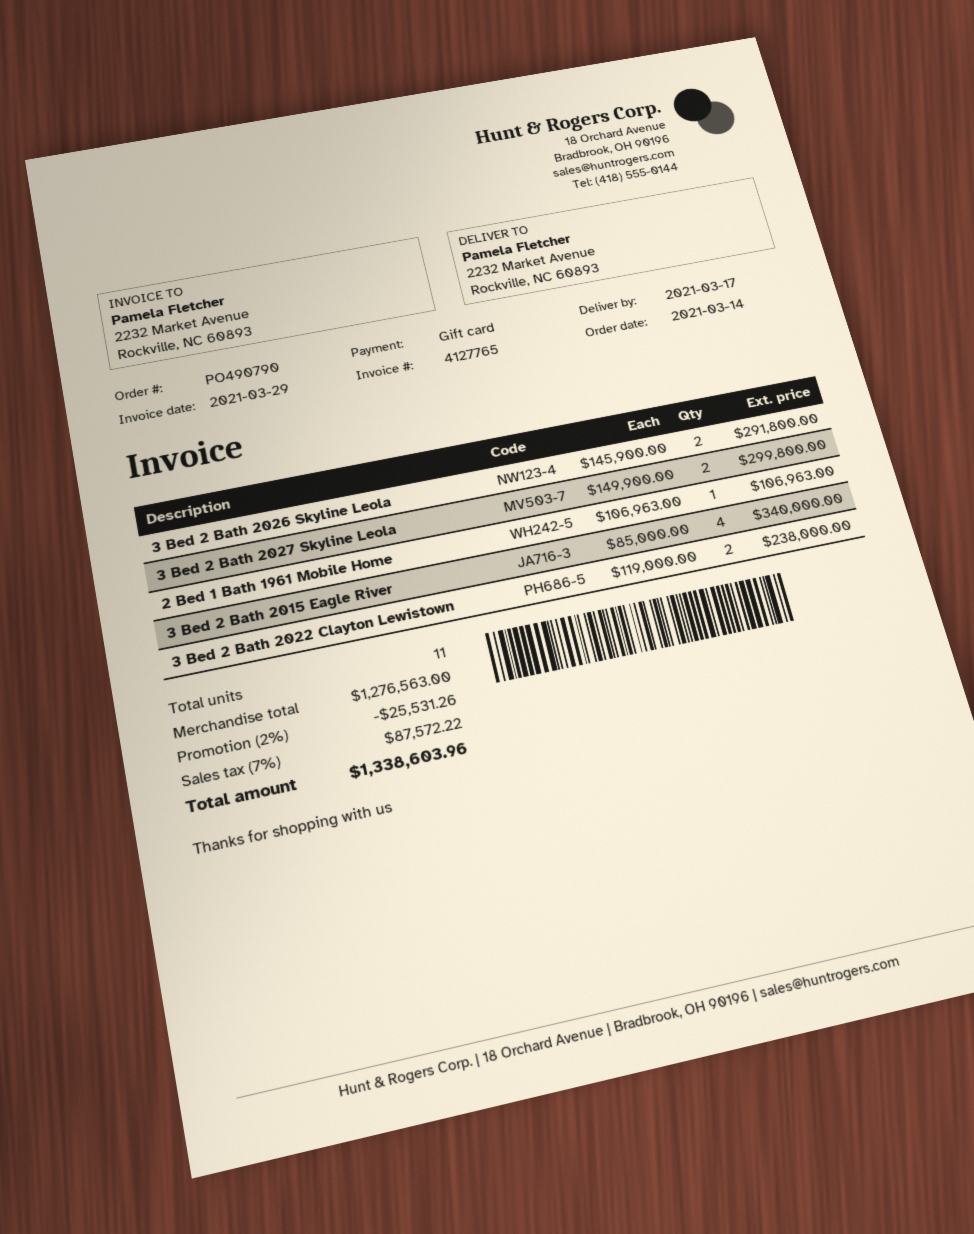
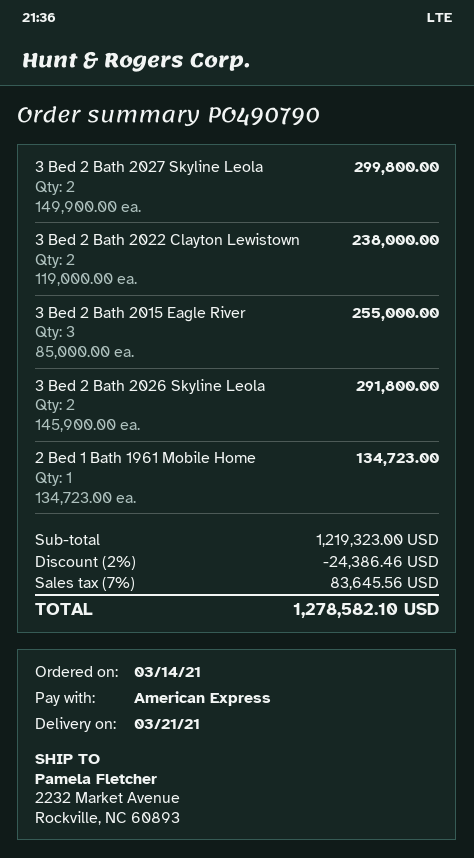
delivery date: 2021-03-17 -> 2021-03-21
payment method: gift card -> American Express
2 Bed 1 Bath 1961 Mobile Home: 1 x 106963.00 = 106963.00 -> 1 x 134723.00 = 134723.00
3 Bed 2 Bath 2015 Eagle River: 4 x 85000.00 = 340000.00 -> 3 x 85000.00 = 255000.00
subtotal: 1276563.00 -> 1219323.00
discount: 2% = 25531.26 -> 2% = 24386.46
tax: 7% = 87572.22 -> 7% = 83645.56
total: 1338603.96 -> 1278582.10

